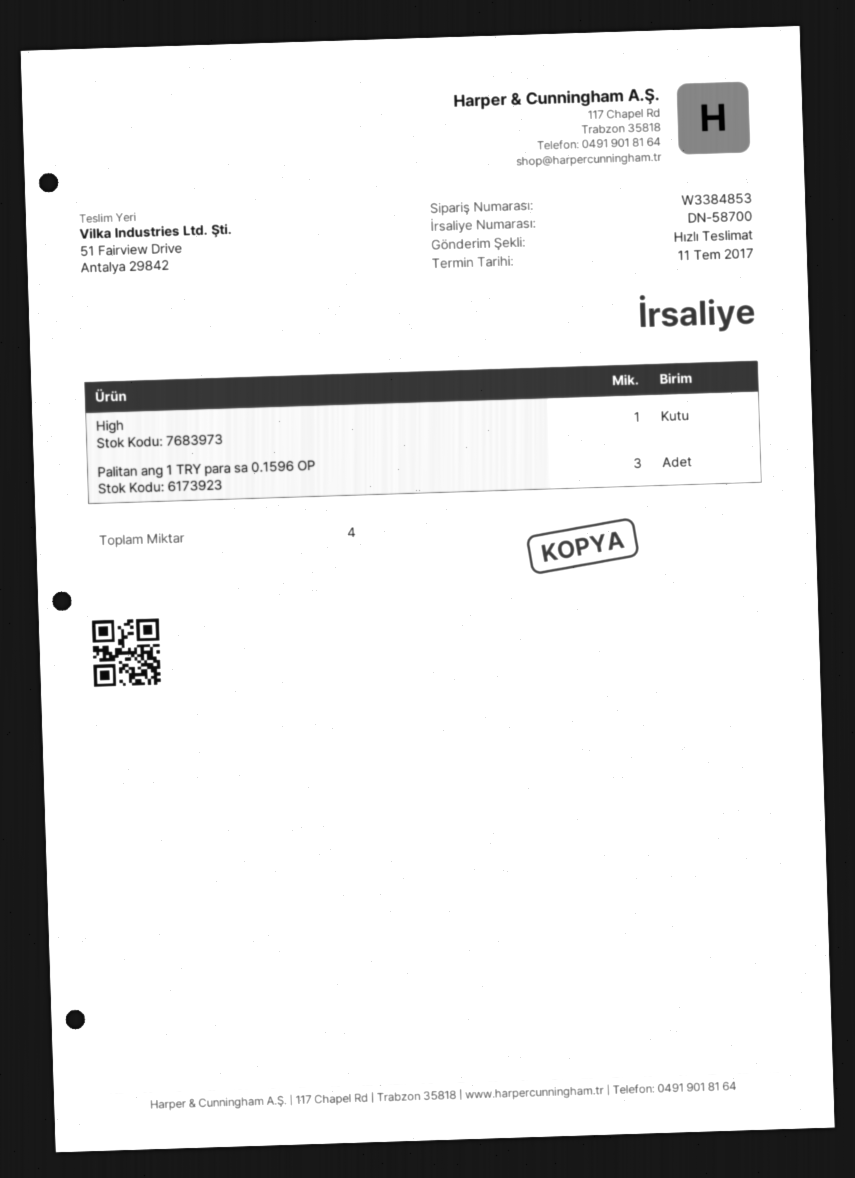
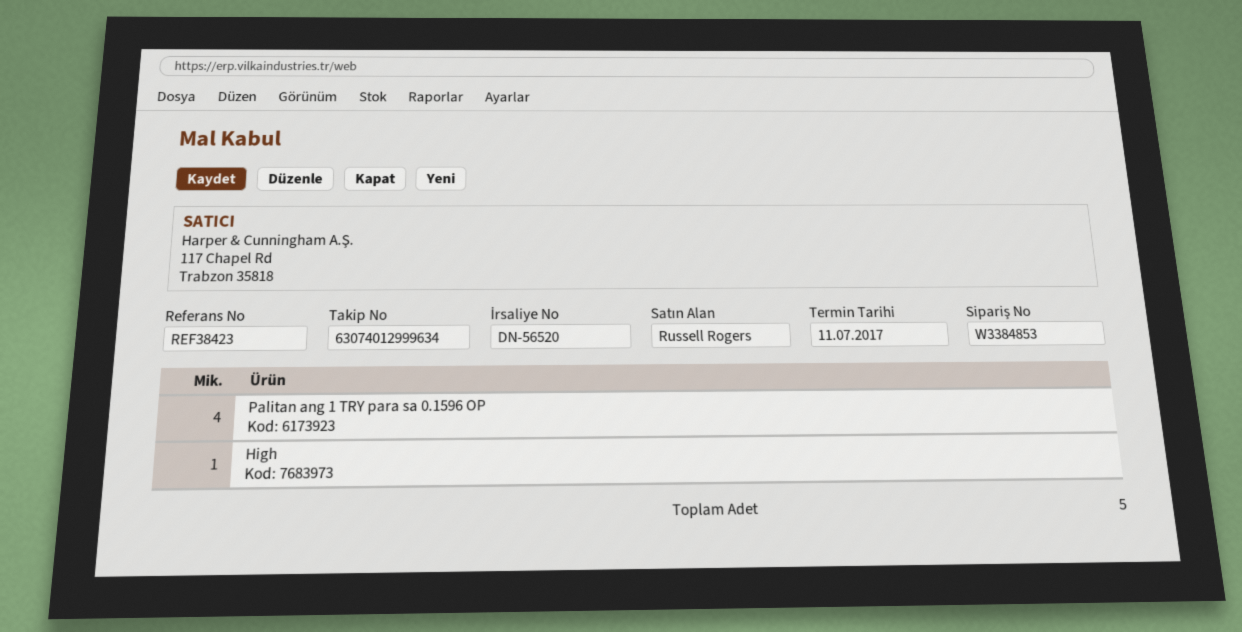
delivery note number: DN-58700 -> DN-56520
Palitan ang 1 TRY para sa 0.1596 OP: 3 -> 4
total quantity: 4 -> 5

